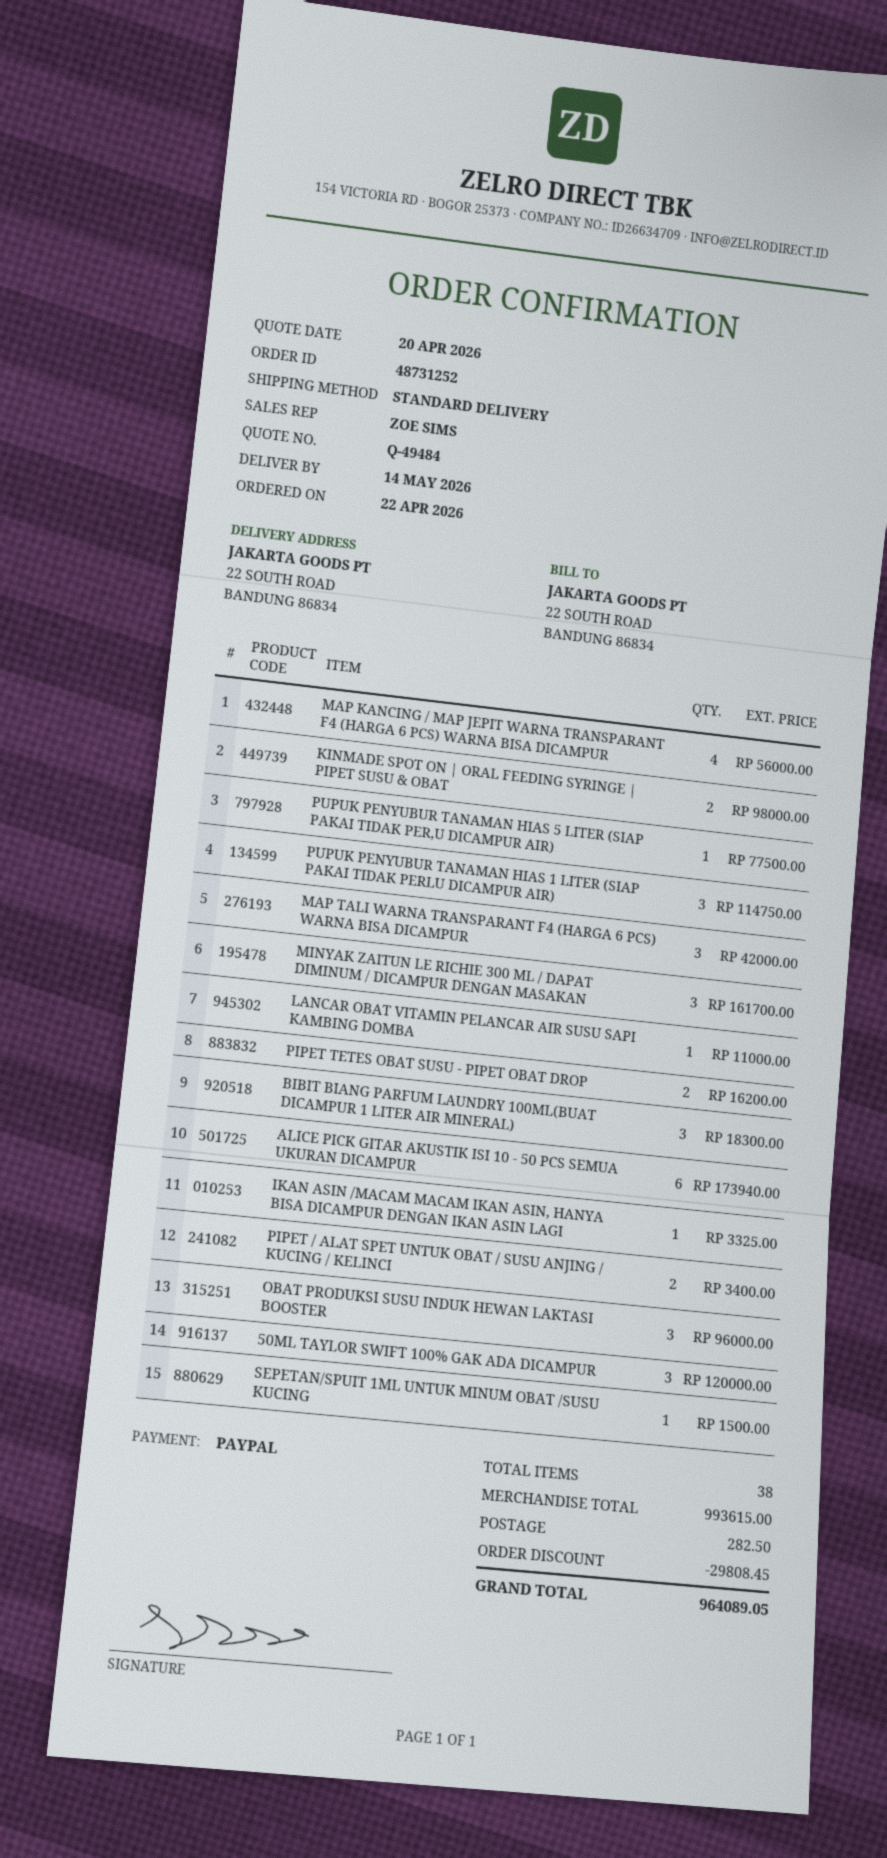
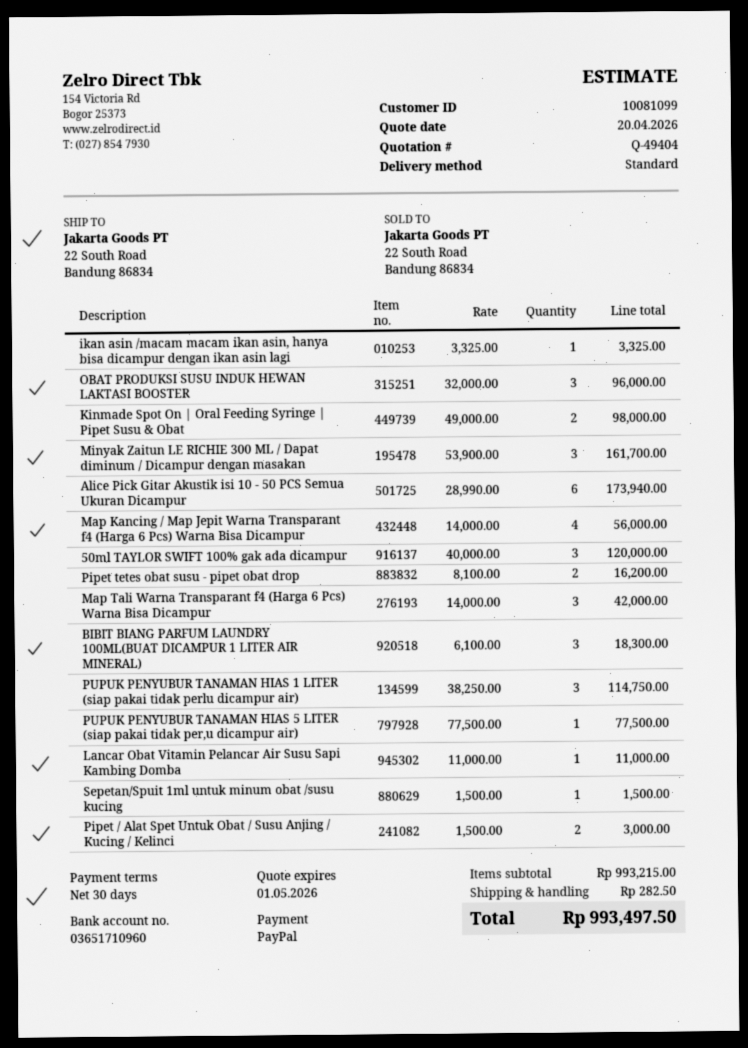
quote number: Q-49484 -> Q-49404
PIPET / ALAT SPET UNTUK OBAT / SUSU ANJING / KUCING / KELINCI: 2 for 3400.00 -> 2 for 3000.00
subtotal: 993615.00 -> 993215.00
discount: 29808.45 -> none
total: 964089.05 -> 993497.50

